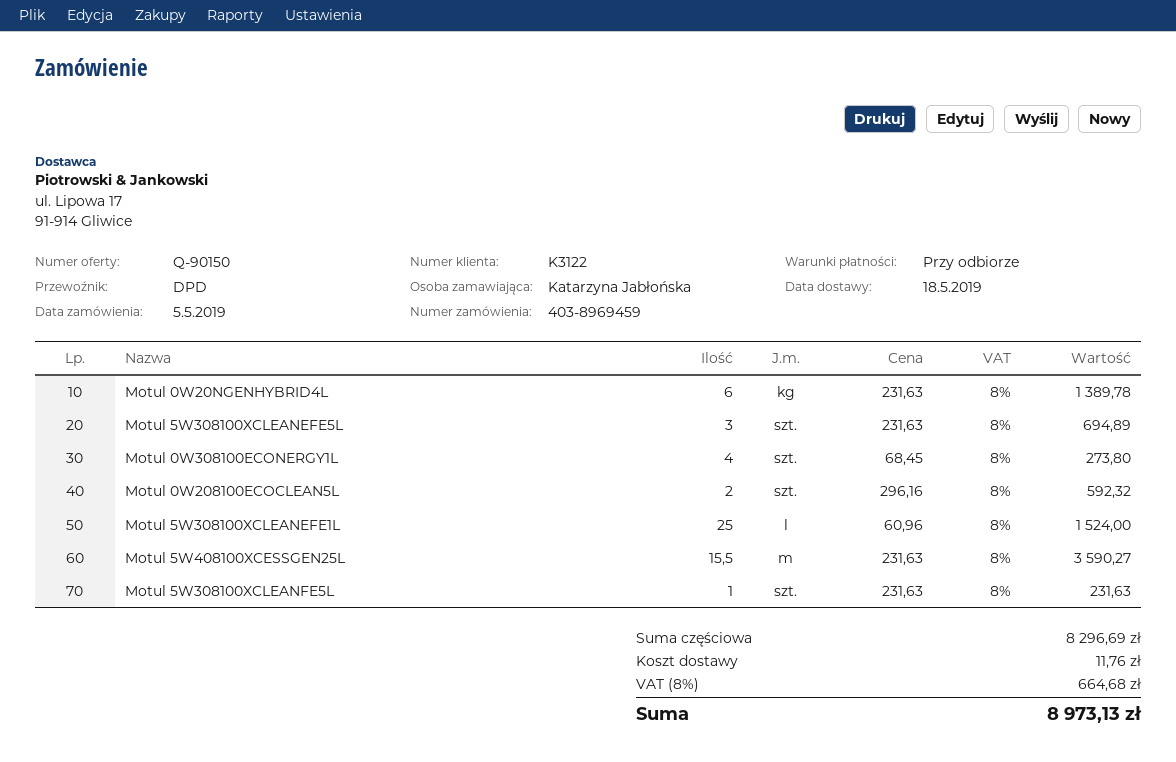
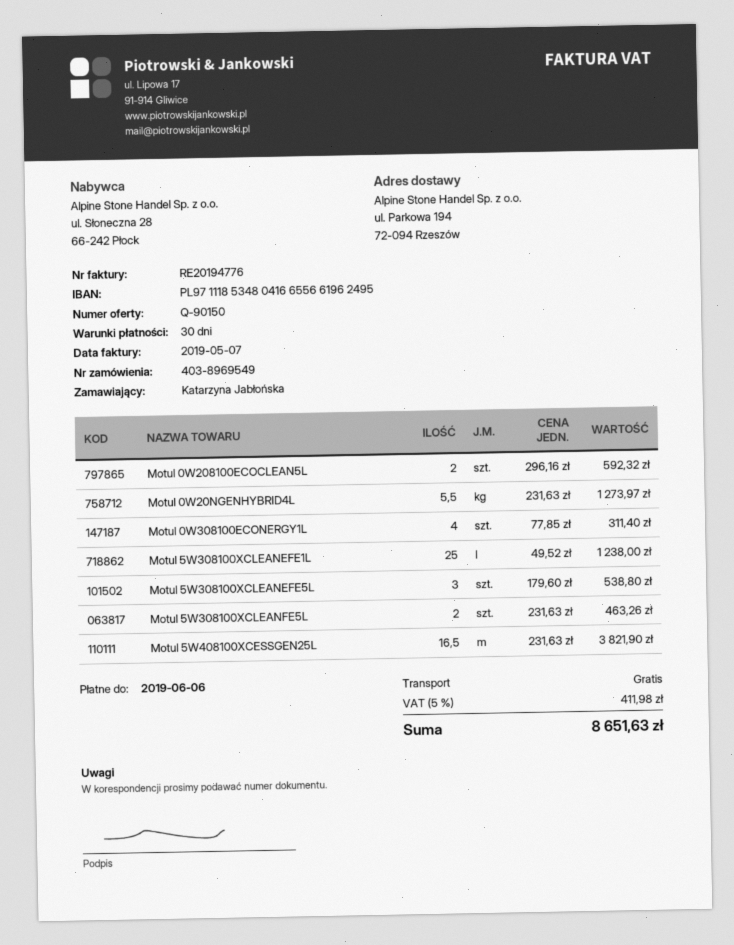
order number: 403-8969459 -> 403-8969549
payment terms: on receipt -> 30 days
Motul 0W20NGENHYBRID4L: 6 x 231.63 = 1389.78 -> 5.5 x 231.63 = 1273.97
Motul 5W308100XCLEANEFE5L: 3 x 231.63 = 694.89 -> 3 x 179.60 = 538.80
Motul 0W308100ECONERGY1L: 4 x 68.45 = 273.80 -> 4 x 77.85 = 311.40
Motul 5W308100XCLEANEFE1L: 25 x 60.96 = 1524.00 -> 25 x 49.52 = 1238.00
Motul 5W408100XCESSGEN25L: 15.5 x 231.63 = 3590.27 -> 16.5 x 231.63 = 3821.90
Motul 5W308100XCLEANFE5L: 1 x 231.63 = 231.63 -> 2 x 231.63 = 463.26
shipping: 11.76 -> 0.00
tax: 8% = 664.68 -> 5% = 411.98
total: 8973.13 -> 8651.63

